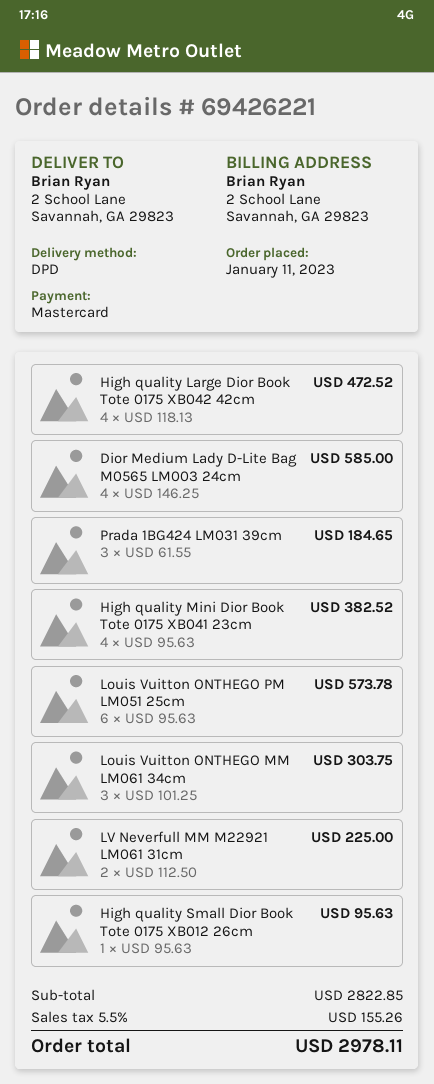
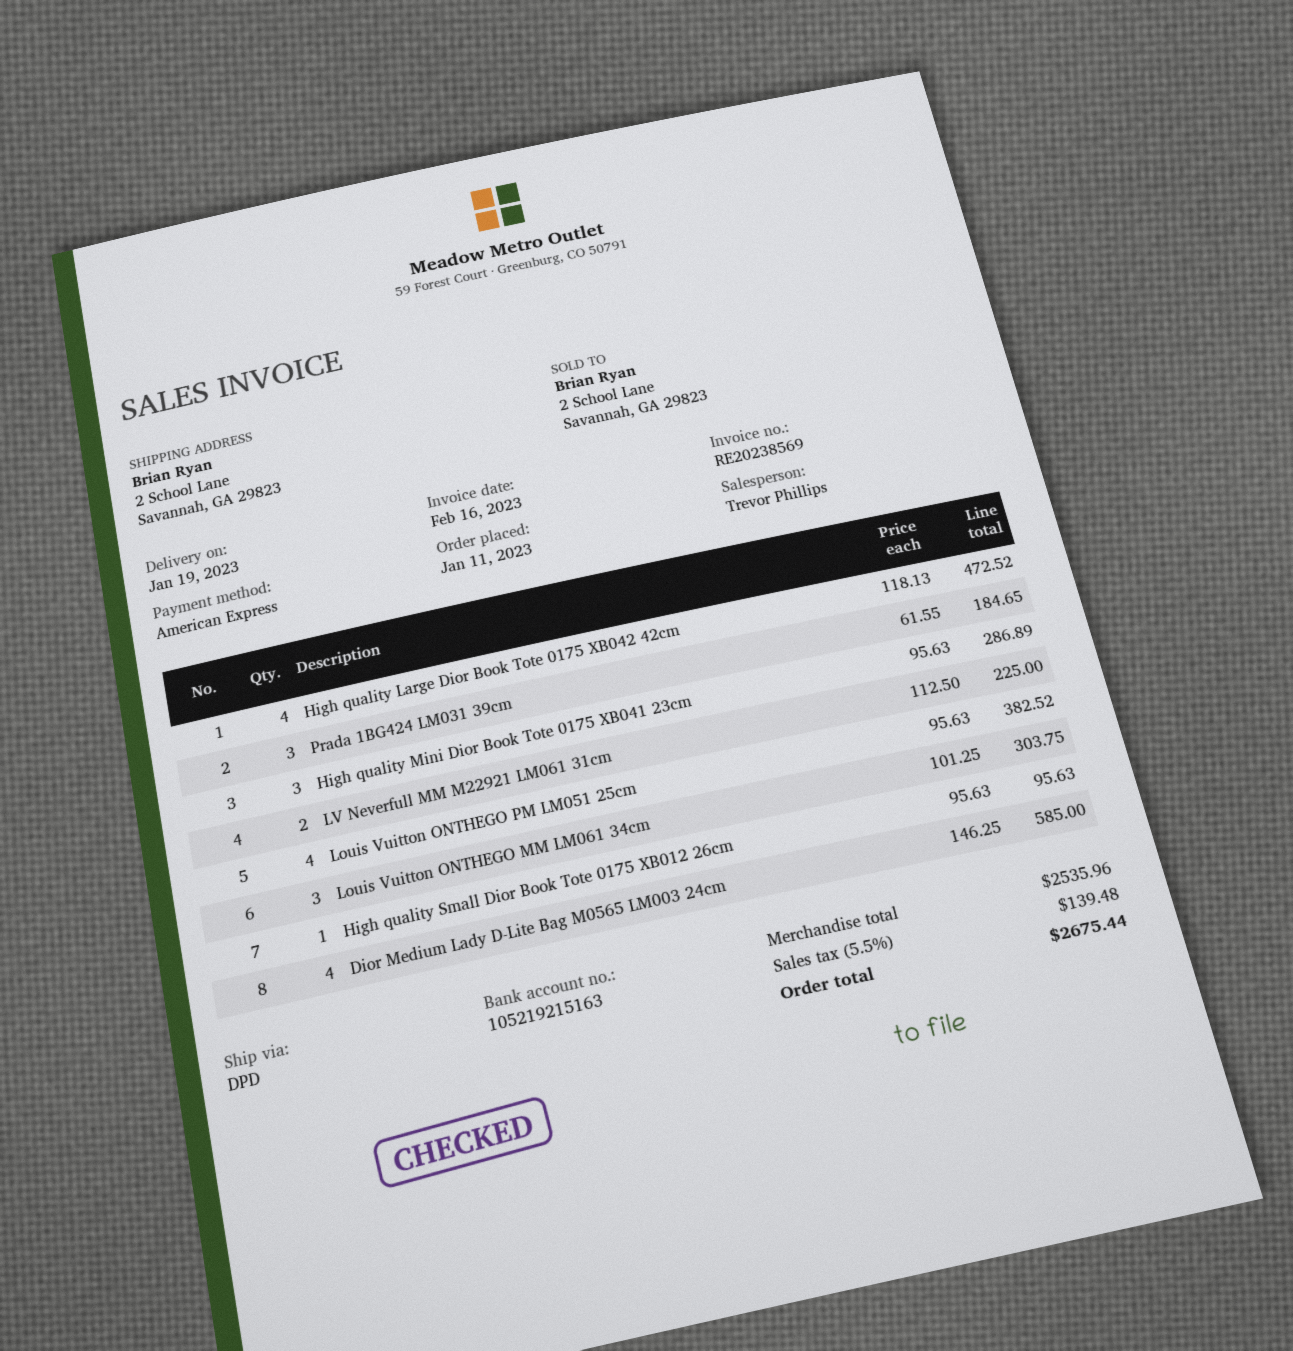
payment method: Mastercard -> American Express
High quality Mini Dior Book Tote 0175 XB041 23cm: 4 x 95.63 = 382.52 -> 3 x 95.63 = 286.89
Louis Vuitton ONTHEGO PM LM051 25cm: 6 x 95.63 = 573.78 -> 4 x 95.63 = 382.52
subtotal: 2822.85 -> 2535.96
tax: 5.5% = 155.26 -> 5.5% = 139.48
total: 2978.11 -> 2675.44

